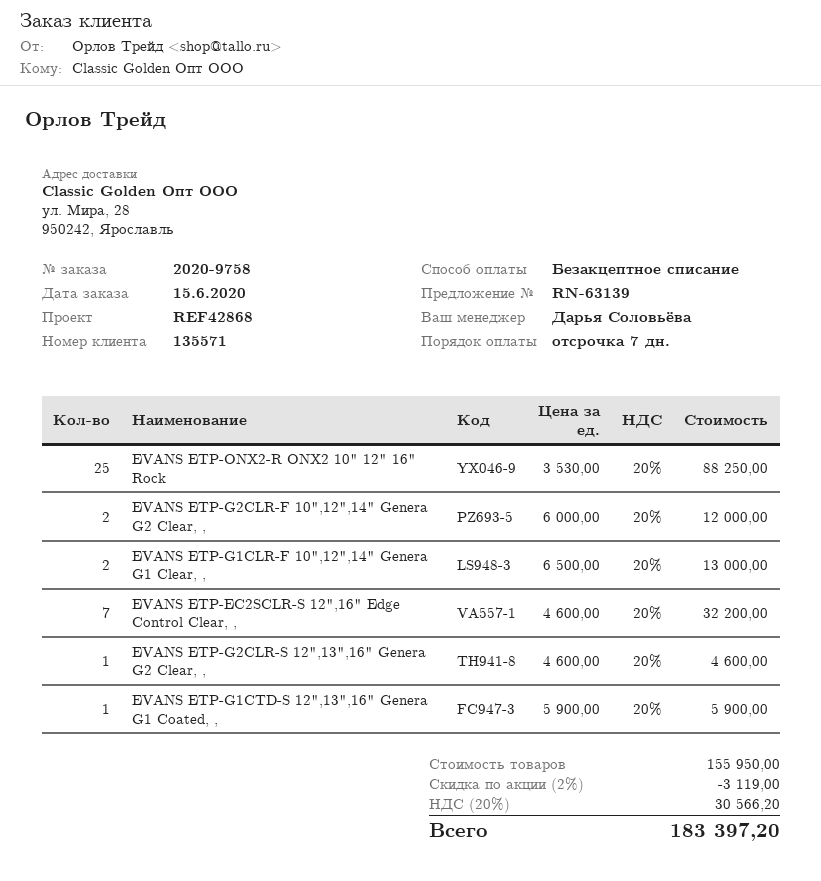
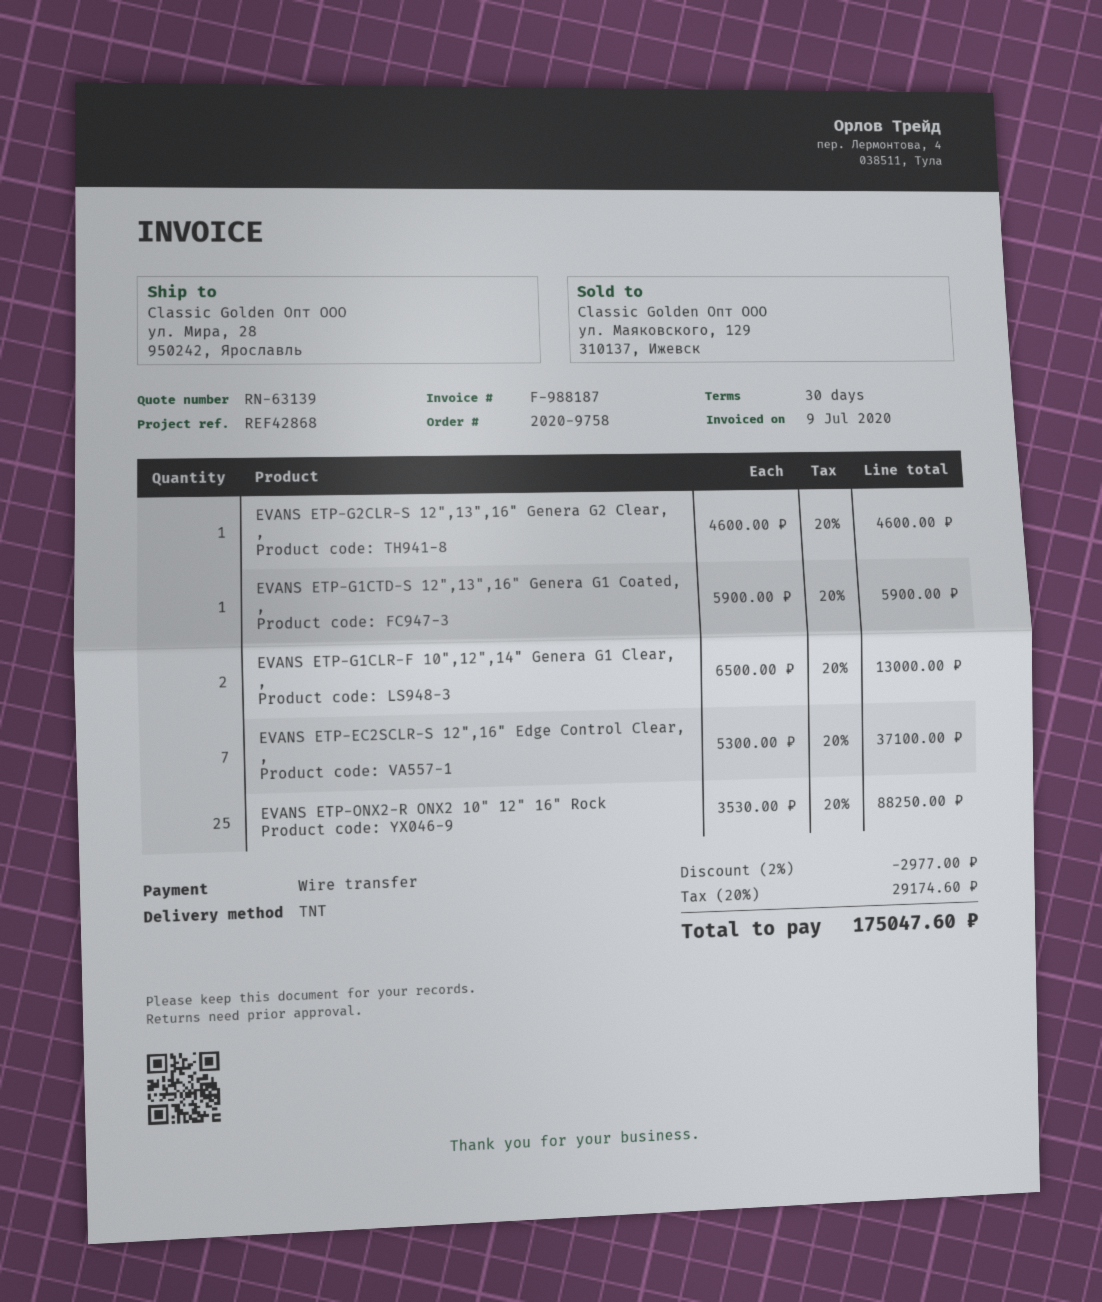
payment terms: 7 days -> 30 days
payment method: direct debit -> bank transfer
EVANS ETP-G2CLR-F 10",12",14" Genera G2 Clear, ,: 2 x 6000.00 = 12000.00 -> none
EVANS ETP-EC2SCLR-S 12",16" Edge Control Clear, ,: 7 x 4600.00 = 32200.00 -> 7 x 5300.00 = 37100.00
discount: 2% = 3119.00 -> 2% = 2977.00
tax: 20% = 30566.20 -> 20% = 29174.60
total: 183397.20 -> 175047.60

